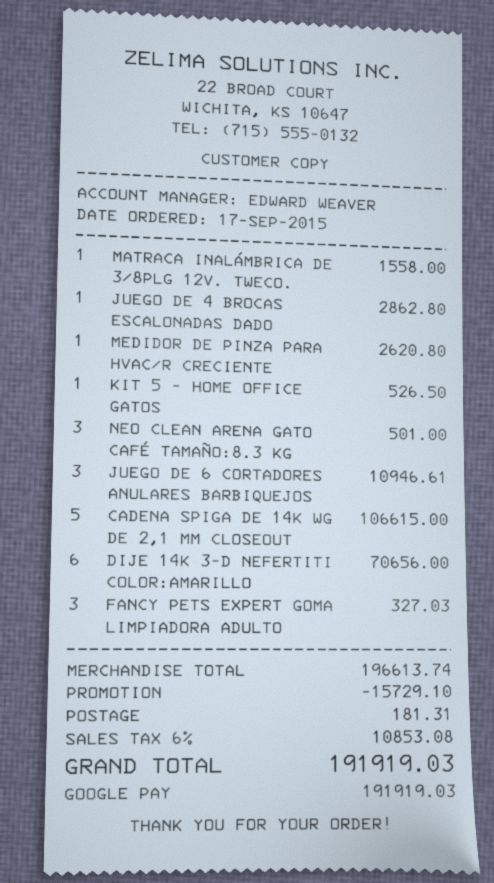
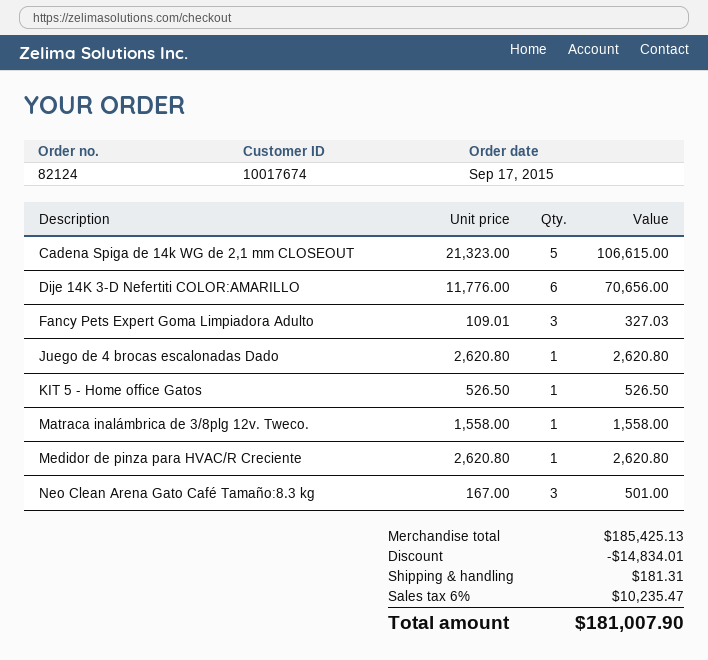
JUEGO DE 4 BROCAS ESCALONADAS DADO: 1 for 2862.80 -> 1 for 2620.80
JUEGO DE 6 CORTADORES ANULARES BARBIQUEJOS: 3 for 10946.61 -> none
subtotal: 196613.74 -> 185425.13
discount: 15729.10 -> 14834.01
tax: 6% = 10853.08 -> 6% = 10235.47
total: 191919.03 -> 181007.90

